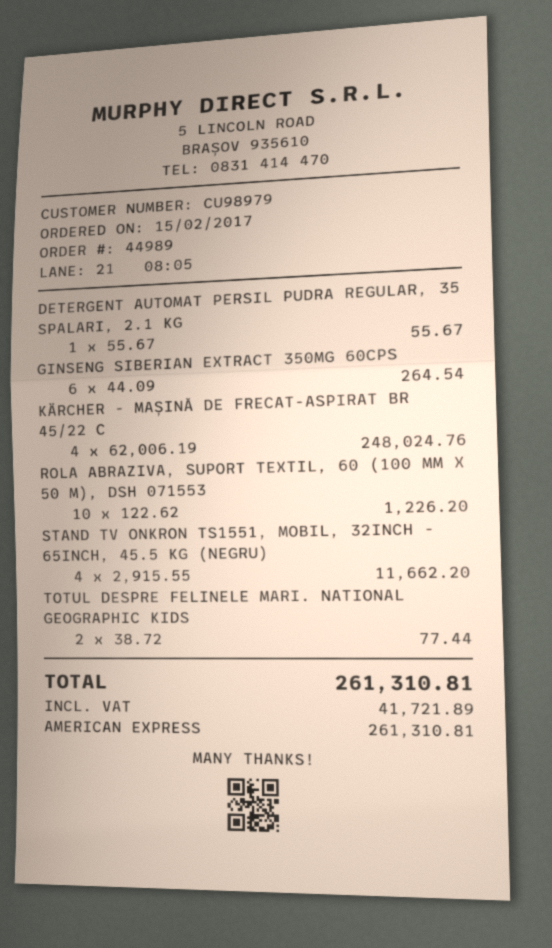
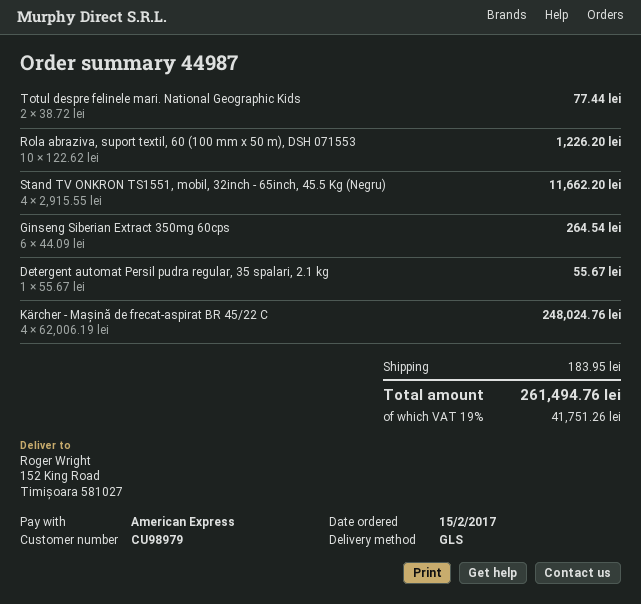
order number: 44989 -> 44987
shipping: none -> 183.95
tax: 41721.89 -> 41751.26
total: 261310.81 -> 261494.76

